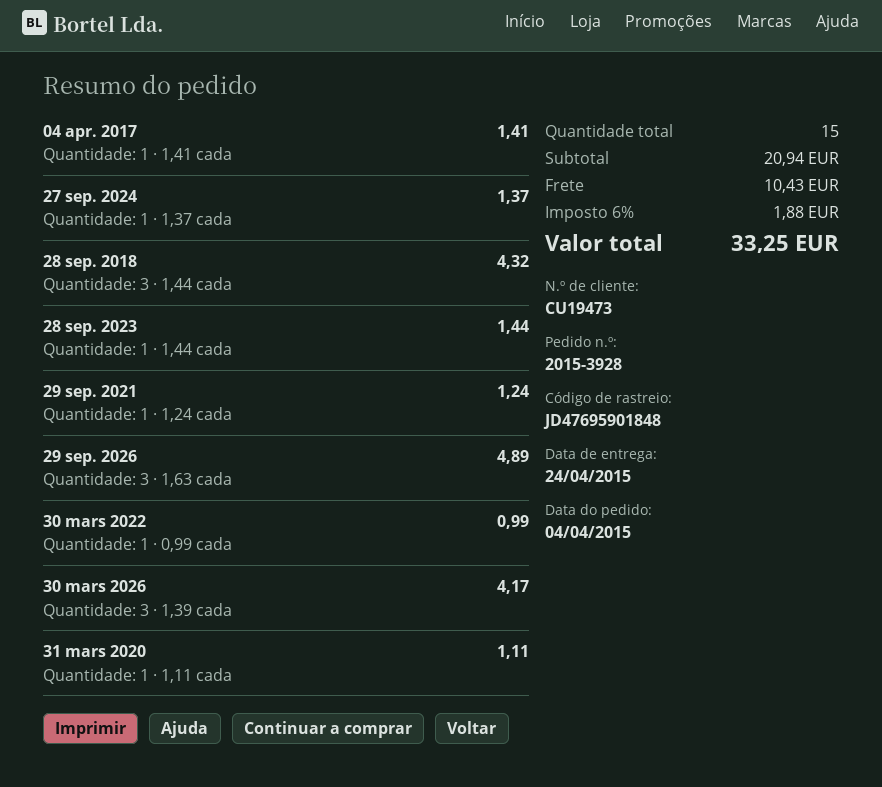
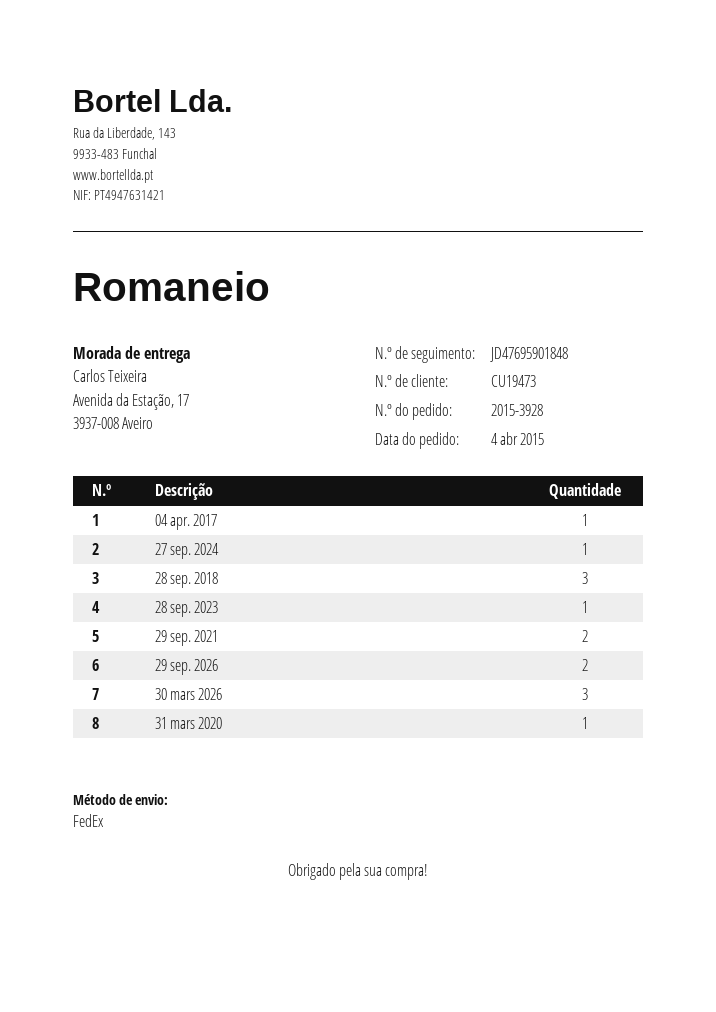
29 sep. 2021: 1 -> 2
29 sep. 2026: 3 -> 2
30 mars 2022: 1 -> none

